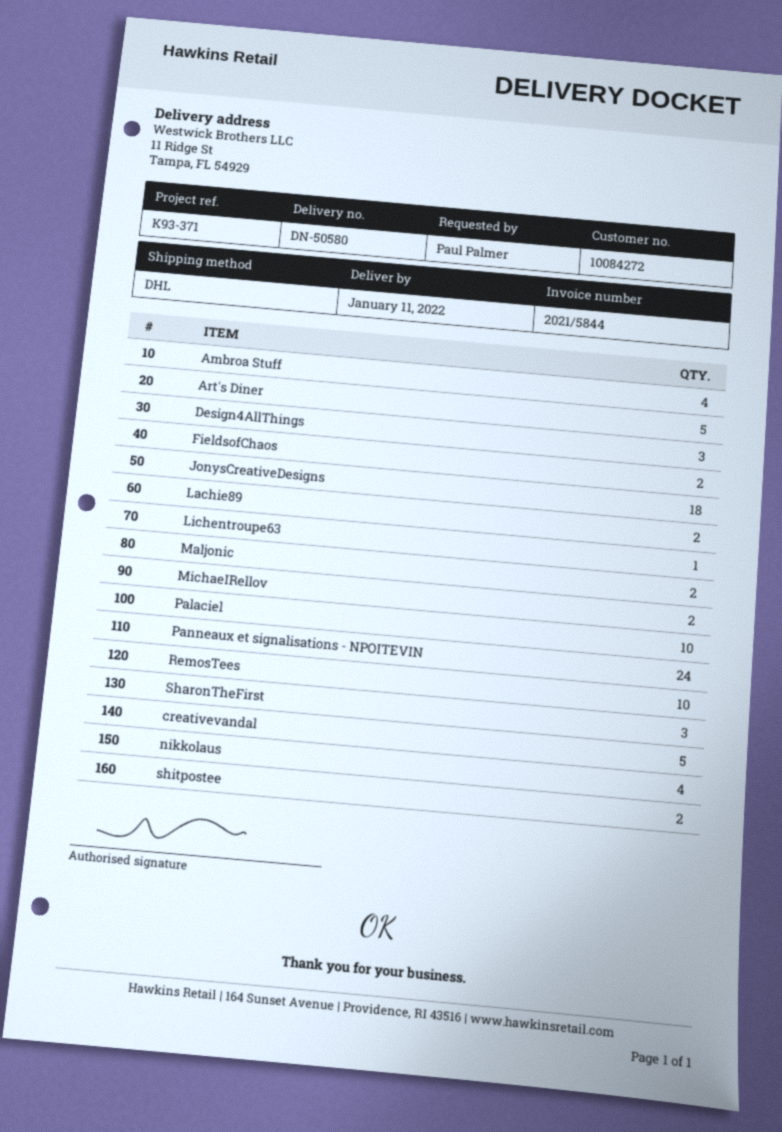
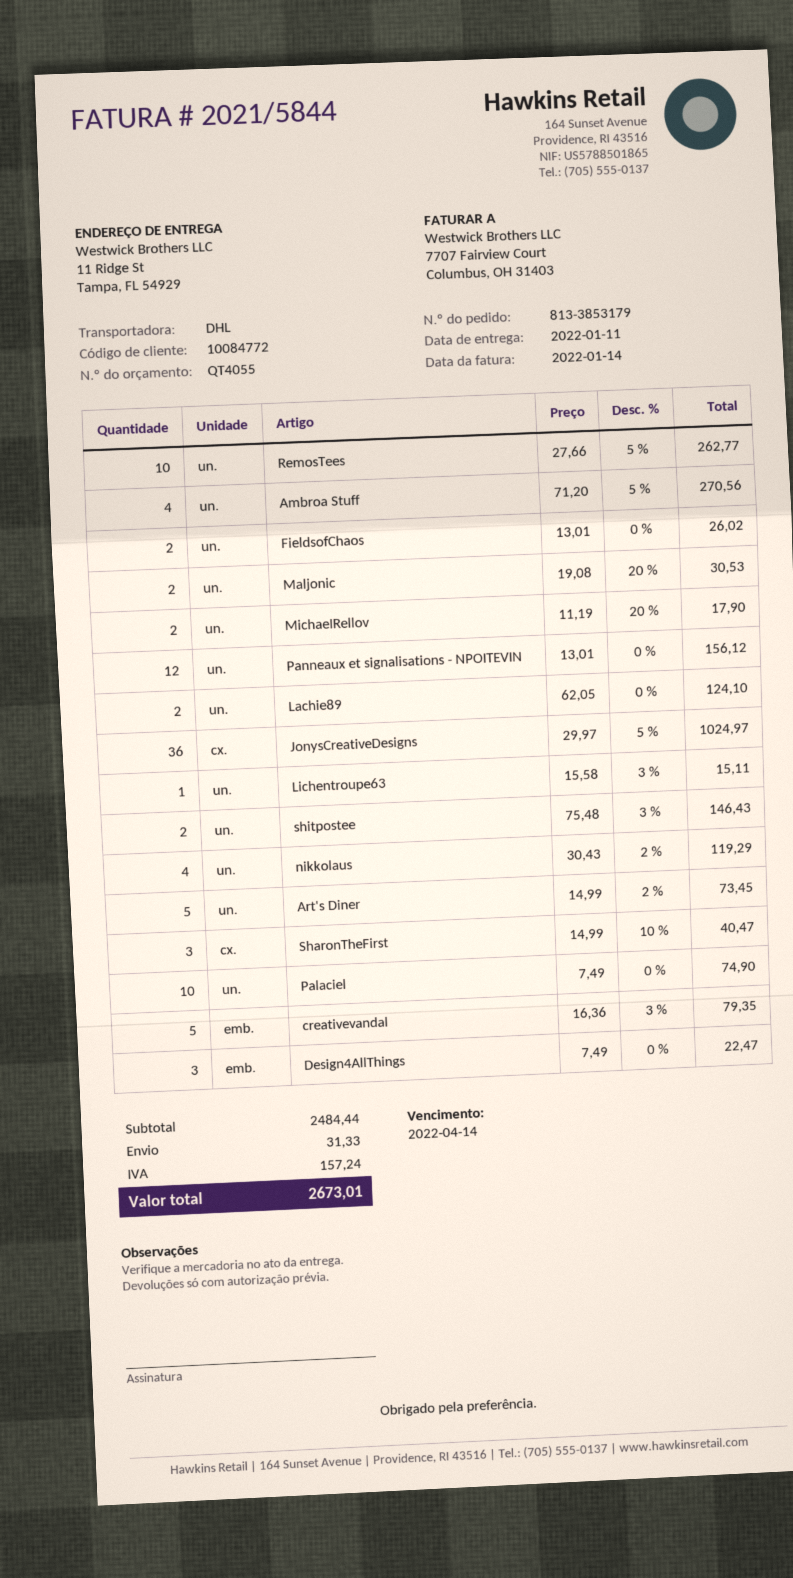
customer number: 10084272 -> 10084772
JonysCreativeDesigns: 18 -> 36
Panneaux et signalisations - NPOITEVIN: 24 -> 12

